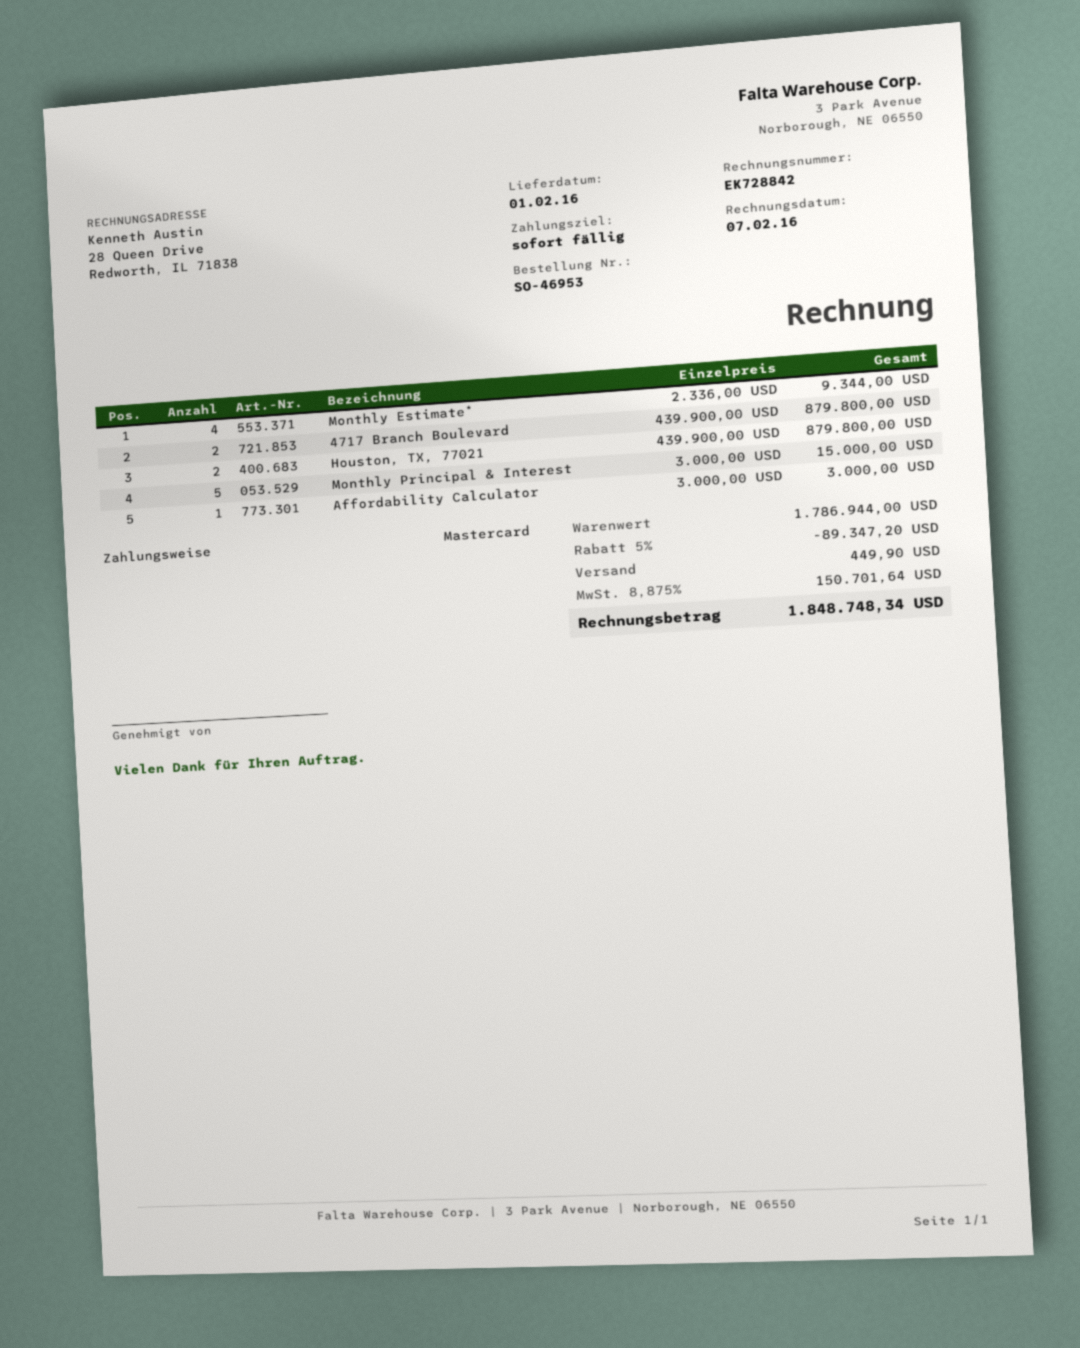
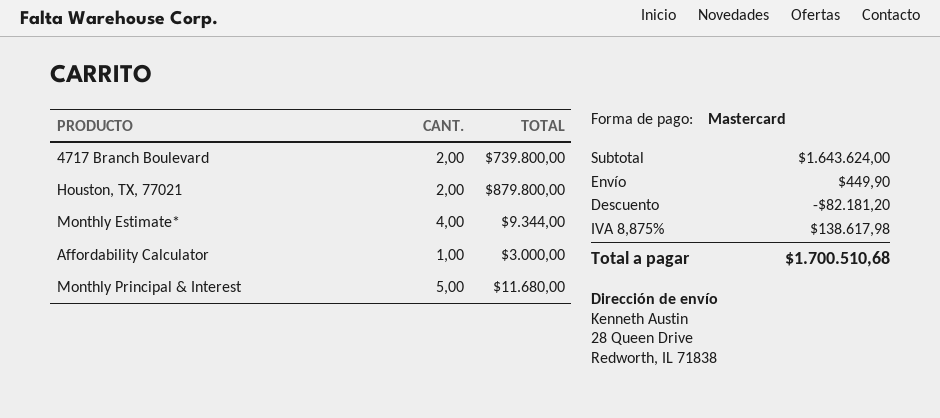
4717 Branch Boulevard: 2 for 879800.00 -> 2 for 739800.00
Monthly Principal & Interest: 5 for 15000.00 -> 5 for 11680.00
subtotal: 1786944.00 -> 1643624.00
discount: 89347.20 -> 82181.20
tax: 8.875% = 150701.64 -> 8.875% = 138617.98
total: 1848748.34 -> 1700510.68

